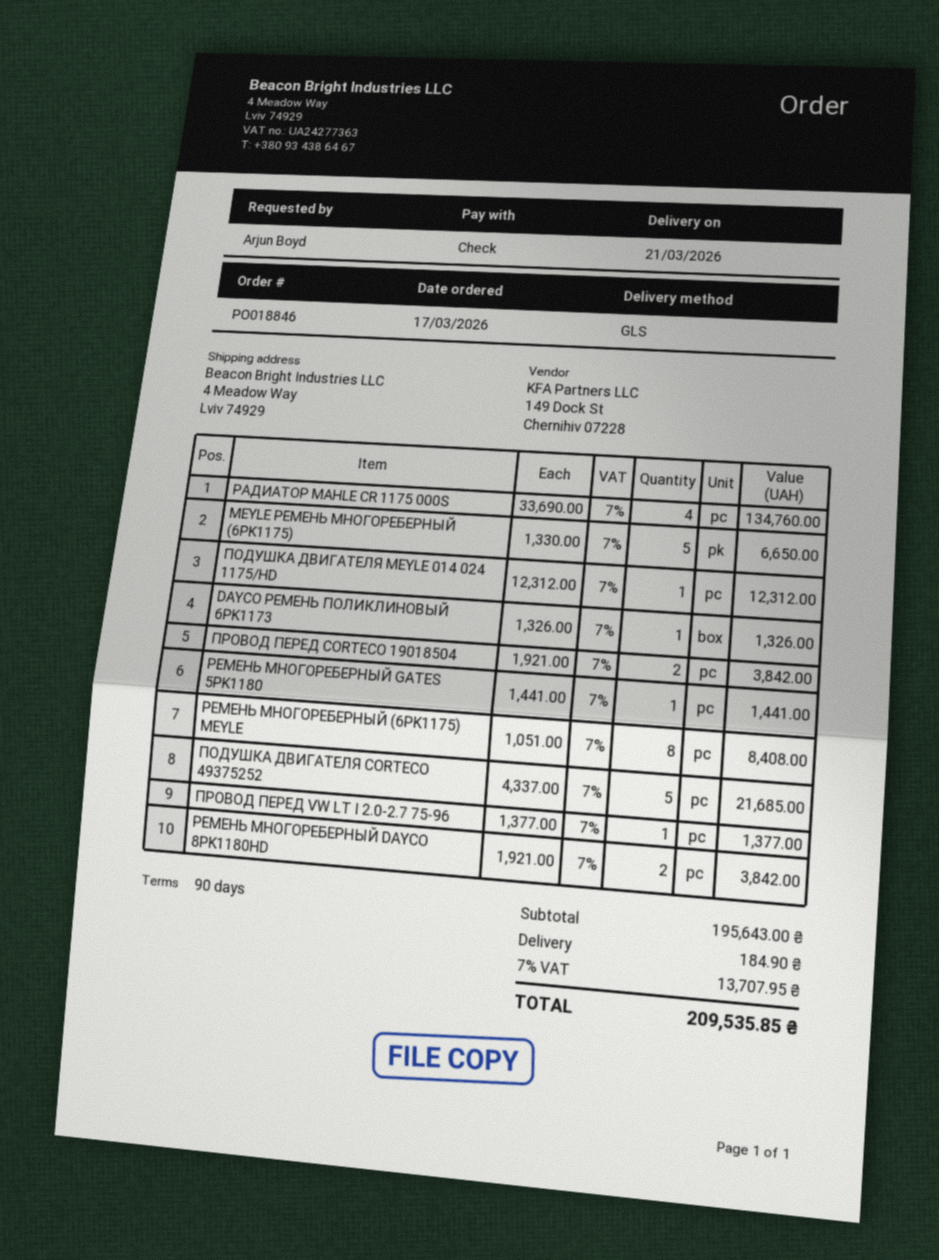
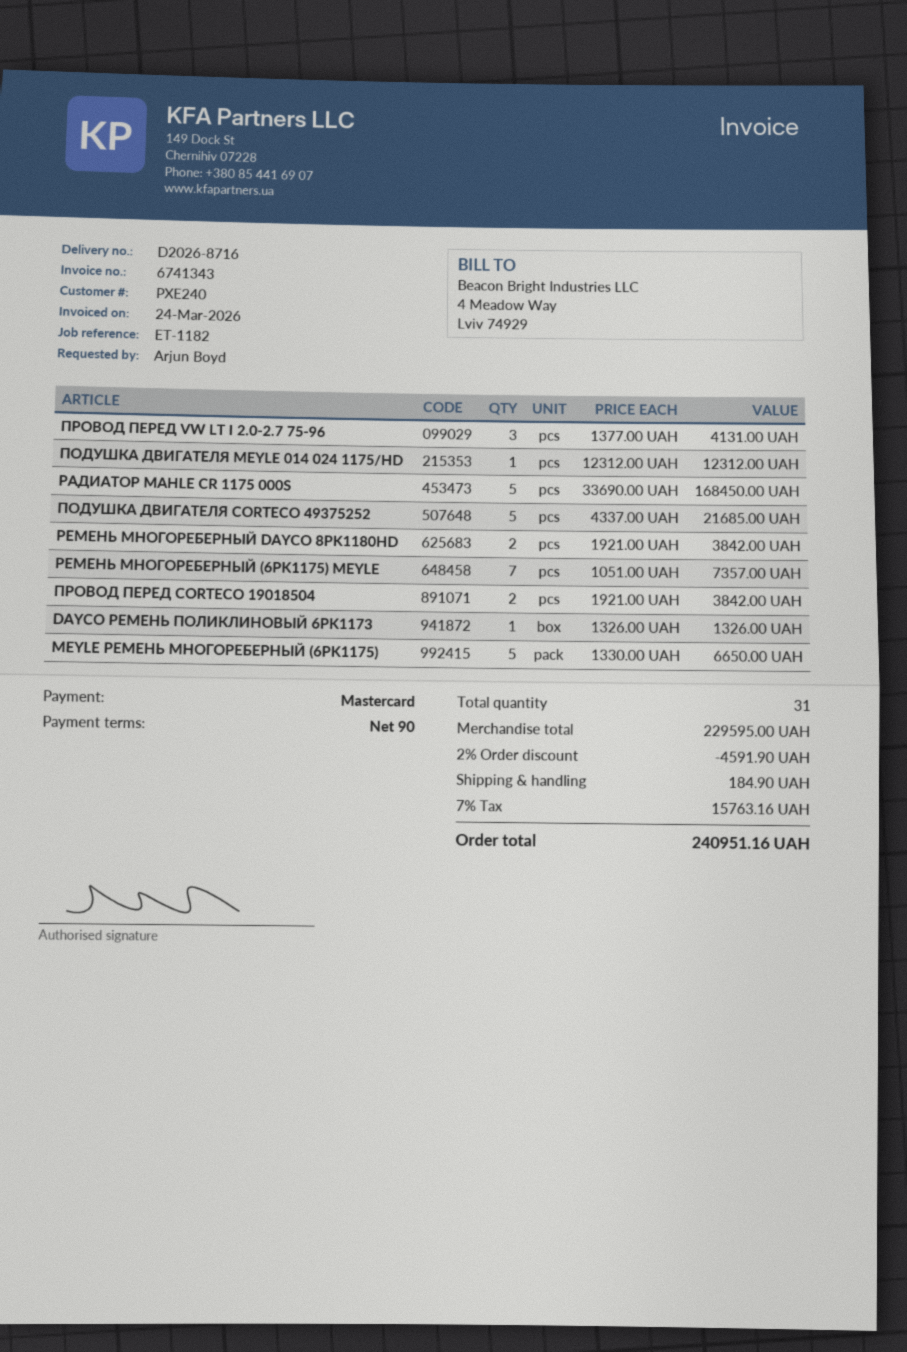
payment method: cheque -> Mastercard
РАДИАТОР MAHLE CR 1175 000S: 4 x 33690.00 = 134760.00 -> 5 x 33690.00 = 168450.00
РЕМЕНЬ МНОГОРЕБЕРНЫЙ GATES 5PK1180: 1 x 1441.00 = 1441.00 -> none
РЕМЕНЬ МНОГОРЕБЕРНЫЙ (6PK1175) MEYLE: 8 x 1051.00 = 8408.00 -> 7 x 1051.00 = 7357.00
ПРОВОД ПЕРЕД VW LT I 2.0-2.7 75-96: 1 x 1377.00 = 1377.00 -> 3 x 1377.00 = 4131.00
subtotal: 195643.00 -> 229595.00
discount: none -> 2% = 4591.90
tax: 7% = 13707.95 -> 7% = 15763.16
total: 209535.85 -> 240951.16

